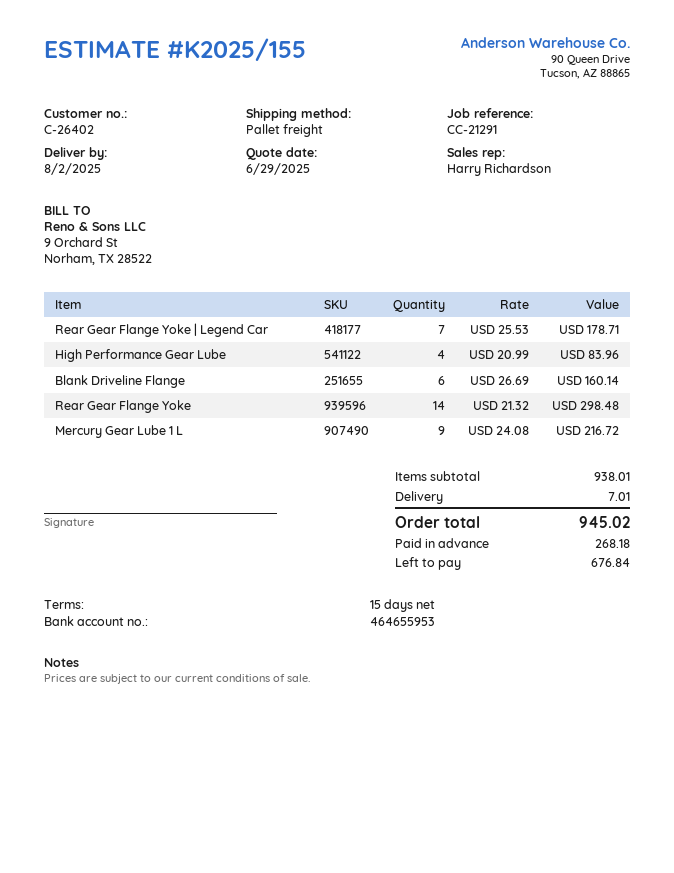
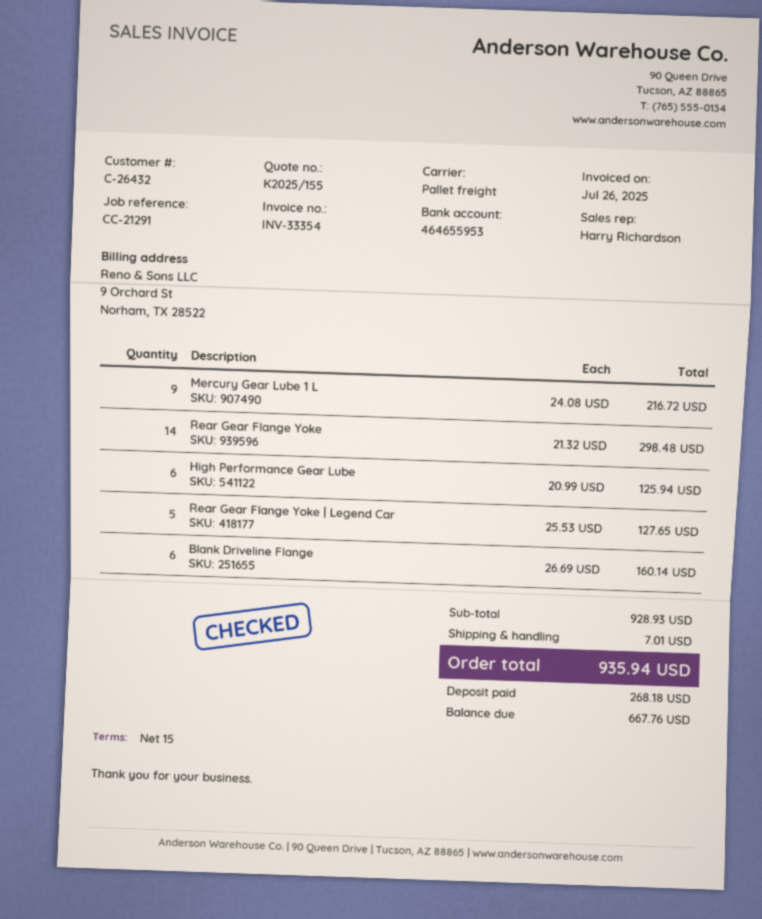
customer number: C-26402 -> C-26432
Rear Gear Flange Yoke | Legend Car: 7 x 25.53 = 178.71 -> 5 x 25.53 = 127.65
High Performance Gear Lube: 4 x 20.99 = 83.96 -> 6 x 20.99 = 125.94
subtotal: 938.01 -> 928.93
total: 945.02 -> 935.94
balance: 676.84 -> 667.76

